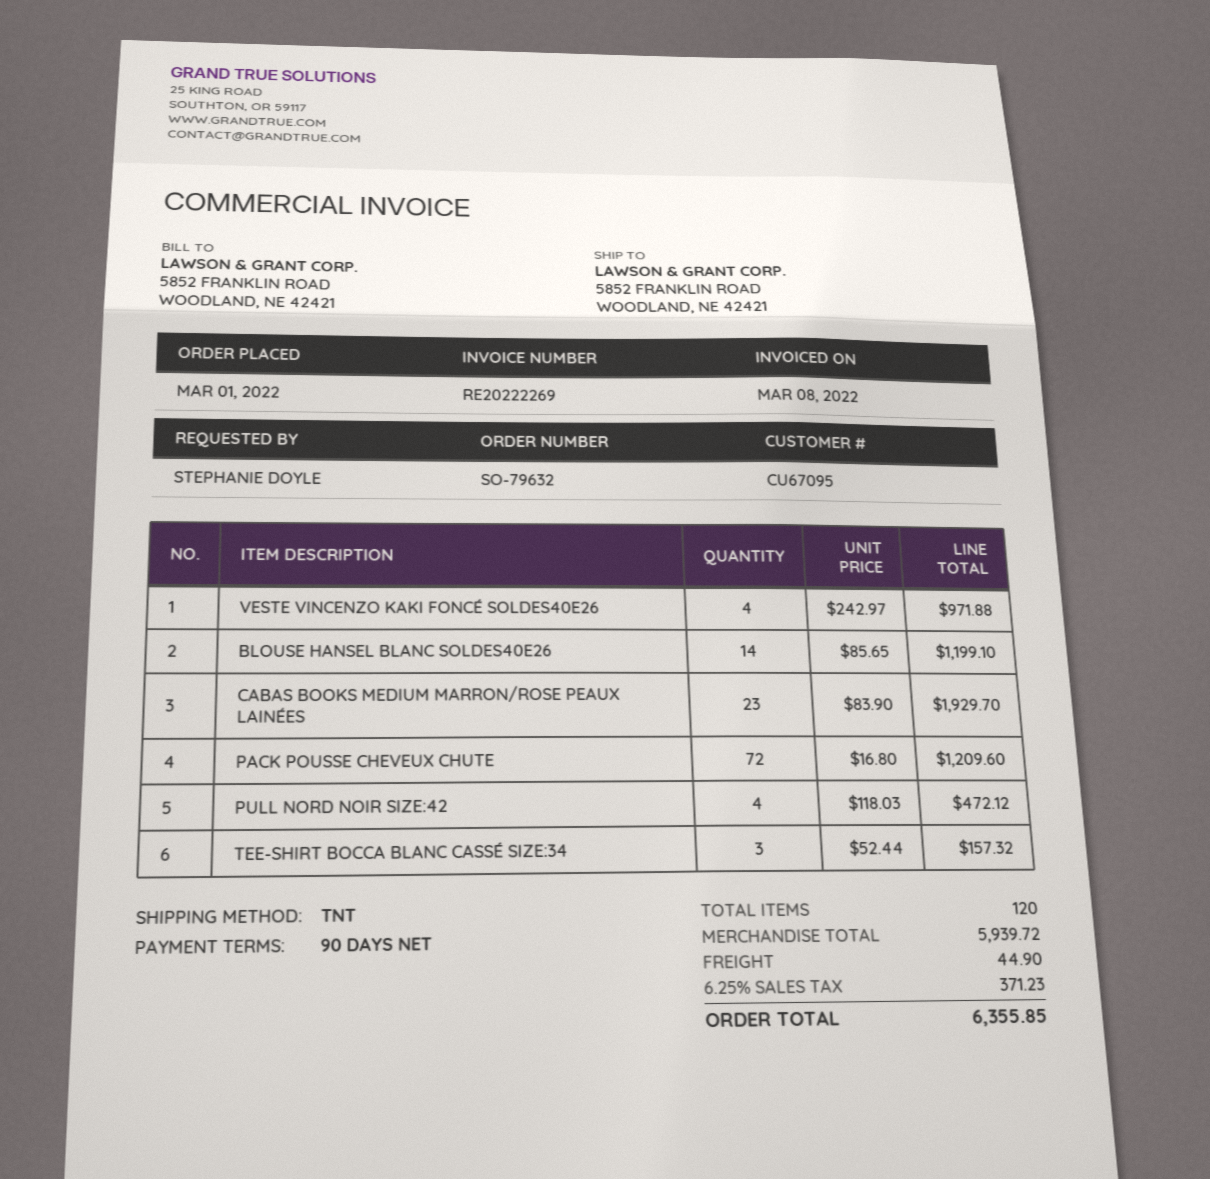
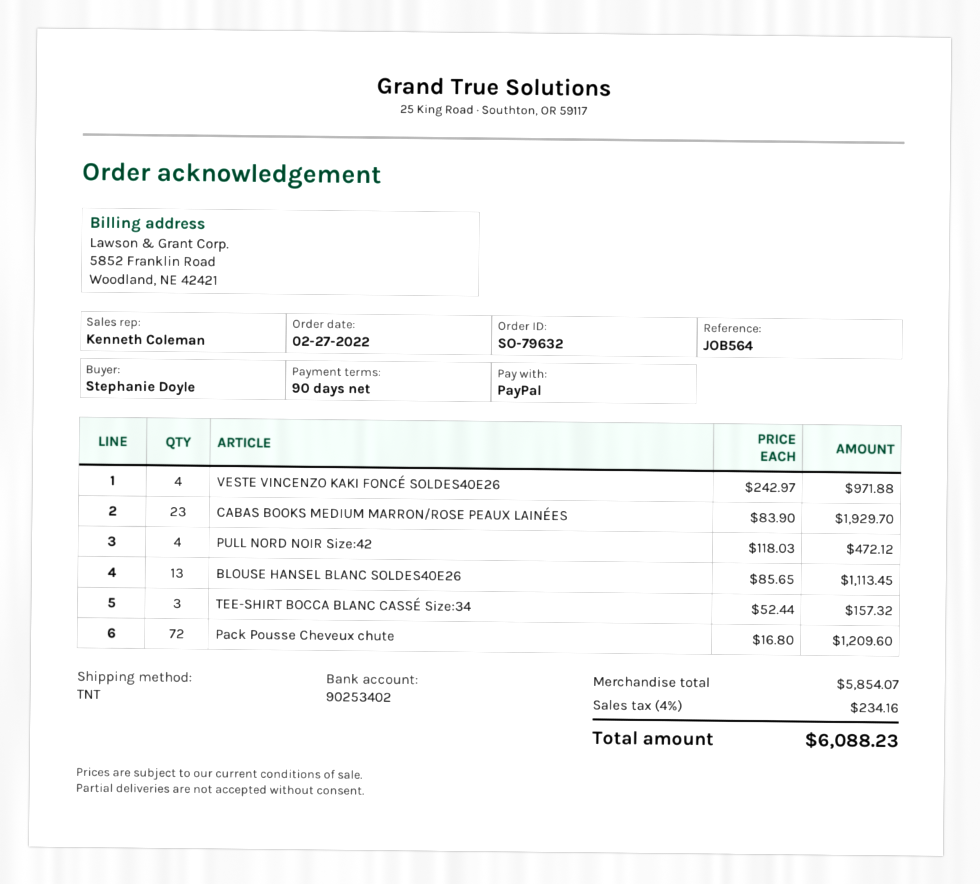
order date: 2022-03-01 -> 2022-02-27
BLOUSE HANSEL BLANC SOLDES40E26: 14 x 85.65 = 1199.10 -> 13 x 85.65 = 1113.45
subtotal: 5939.72 -> 5854.07
shipping: 44.90 -> none
tax: 6.25% = 371.23 -> 4% = 234.16
total: 6355.85 -> 6088.23

